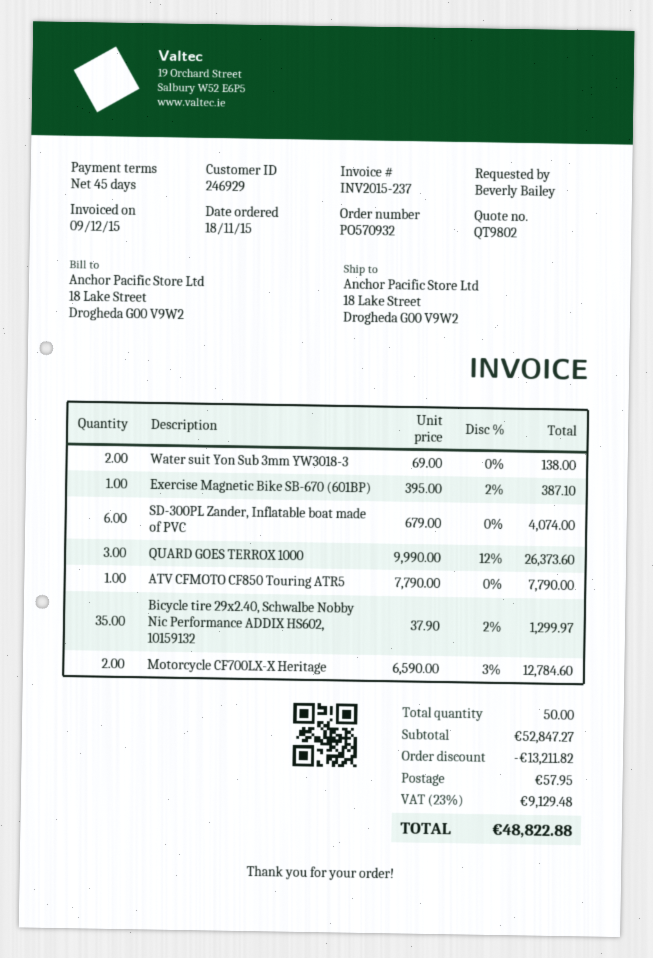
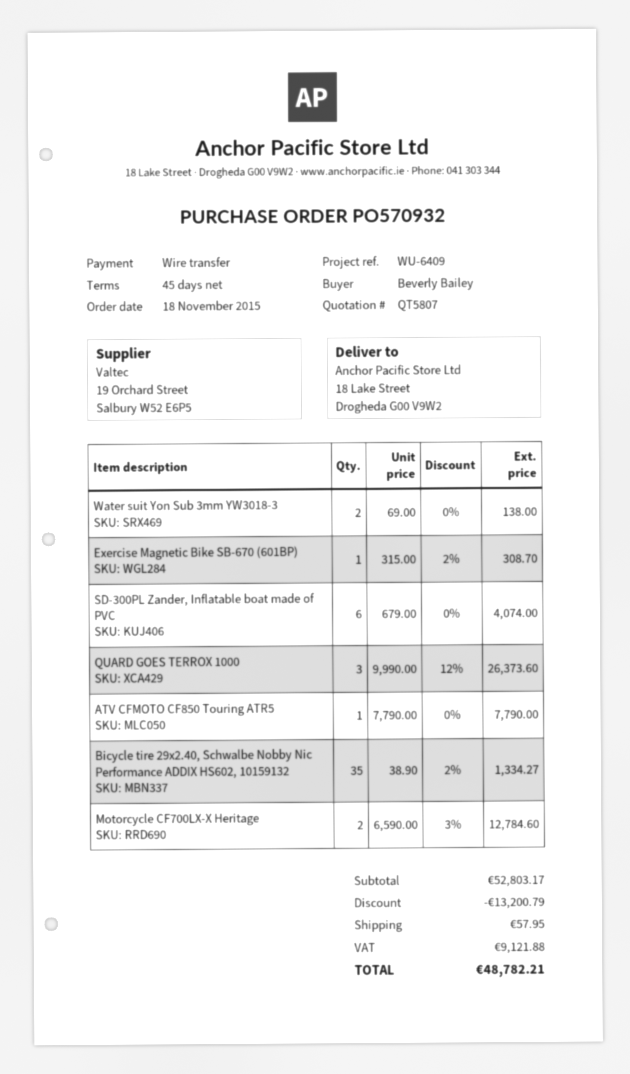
quote number: QT9802 -> QT5807
Exercise Magnetic Bike SB-670 (601BP): 1 x 395.00 - 2% = 387.10 -> 1 x 315.00 - 2% = 308.70
Bicycle tire 29x2.40, Schwalbe Nobby Nic Performance ADDIX HS602, 10159132: 35 x 37.90 - 2% = 1299.97 -> 35 x 38.90 - 2% = 1334.27
subtotal: 52847.27 -> 52803.17
discount: 13211.82 -> 13200.79
tax: 9129.48 -> 9121.88
total: 48822.88 -> 48782.21

